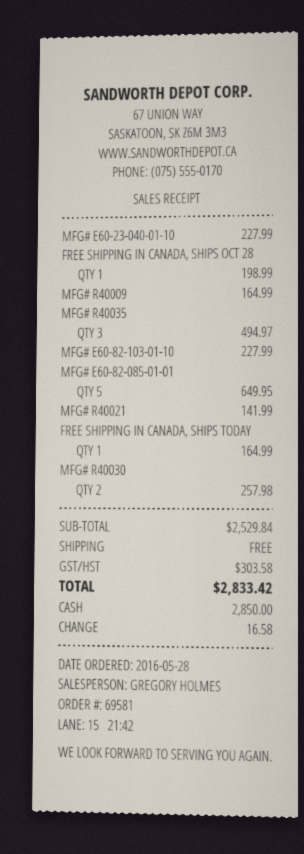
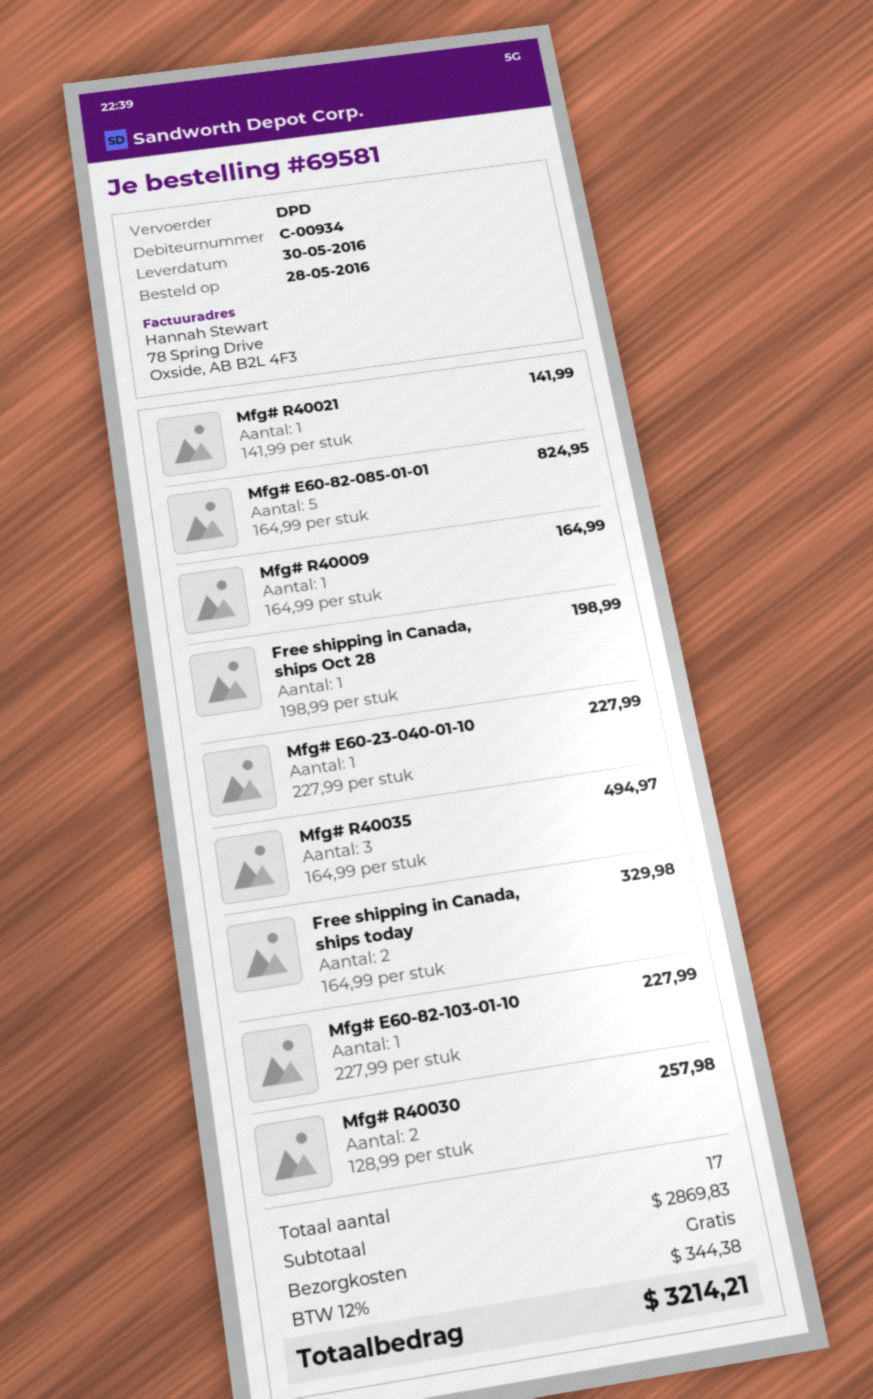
MFG# E60-82-085-01-01: 5 for 649.95 -> 5 for 824.95
FREE SHIPPING IN CANADA, SHIPS TODAY: 1 for 164.99 -> 2 for 329.98
subtotal: 2529.84 -> 2869.83
tax: 303.58 -> 344.38
total: 2833.42 -> 3214.21

